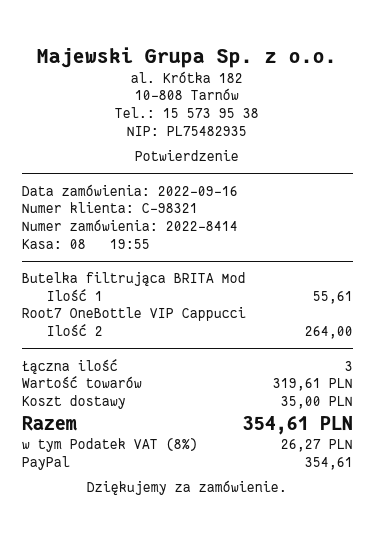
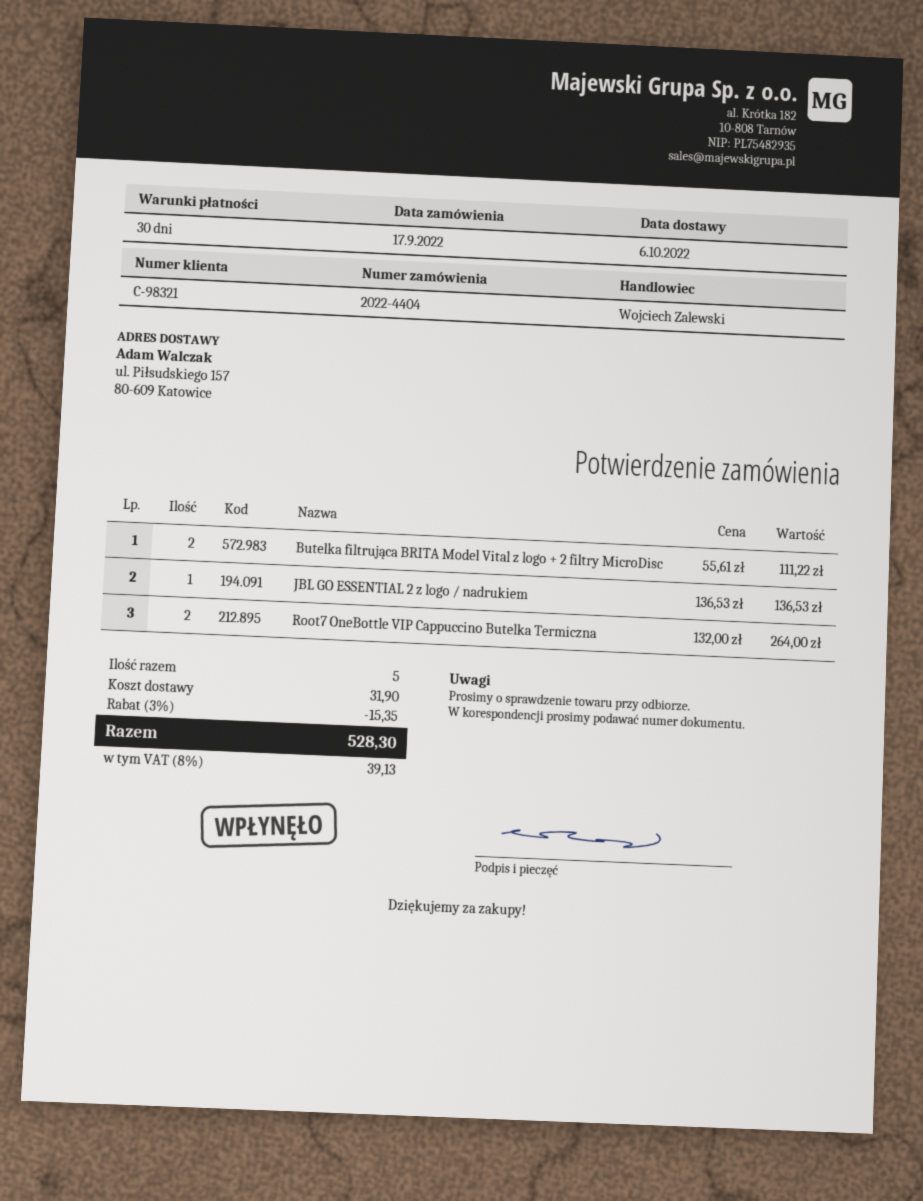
order number: 2022-8414 -> 2022-4404
order date: 2022-09-16 -> 2022-09-17
Butelka filtrująca BRITA Mod: 1 for 55.61 -> 2 for 111.22
JBL GO ESSENTIAL 2 z logo / nadrukiem: none -> 1 for 136.53
total quantity: 3 -> 5
discount: none -> 3% = 15.35
shipping: 35.00 -> 31.90
tax: 8% = 26.27 -> 8% = 39.13
total: 354.61 -> 528.30

